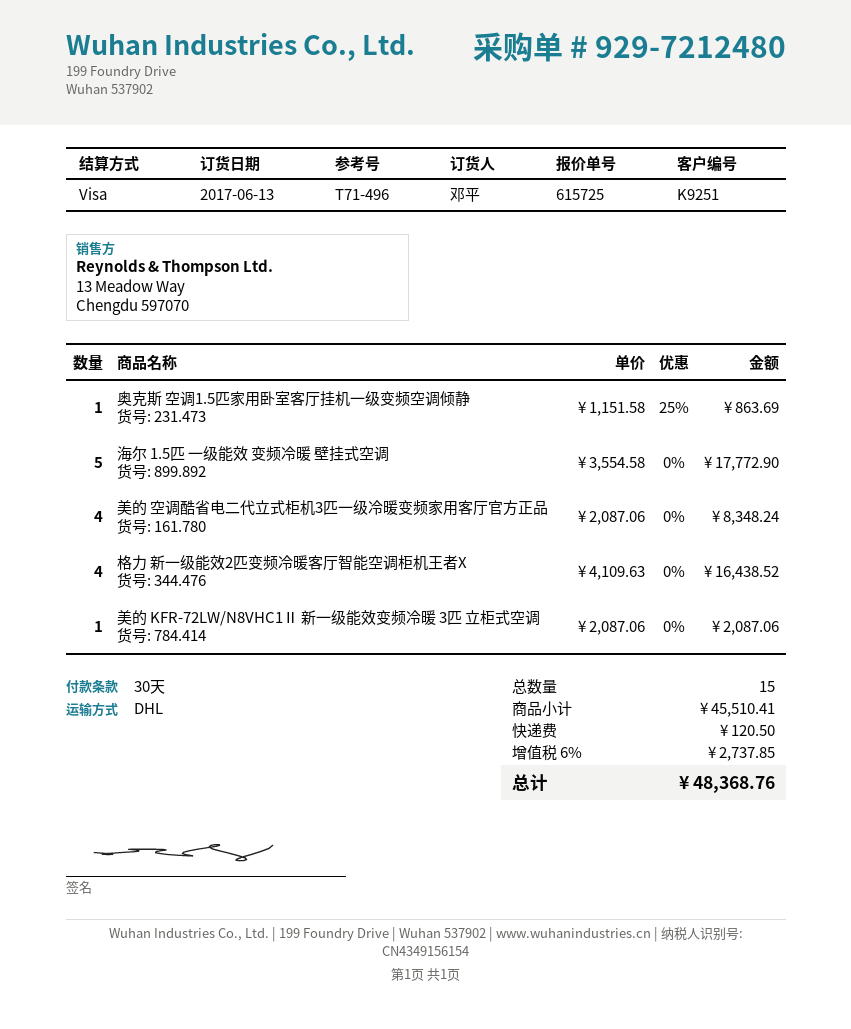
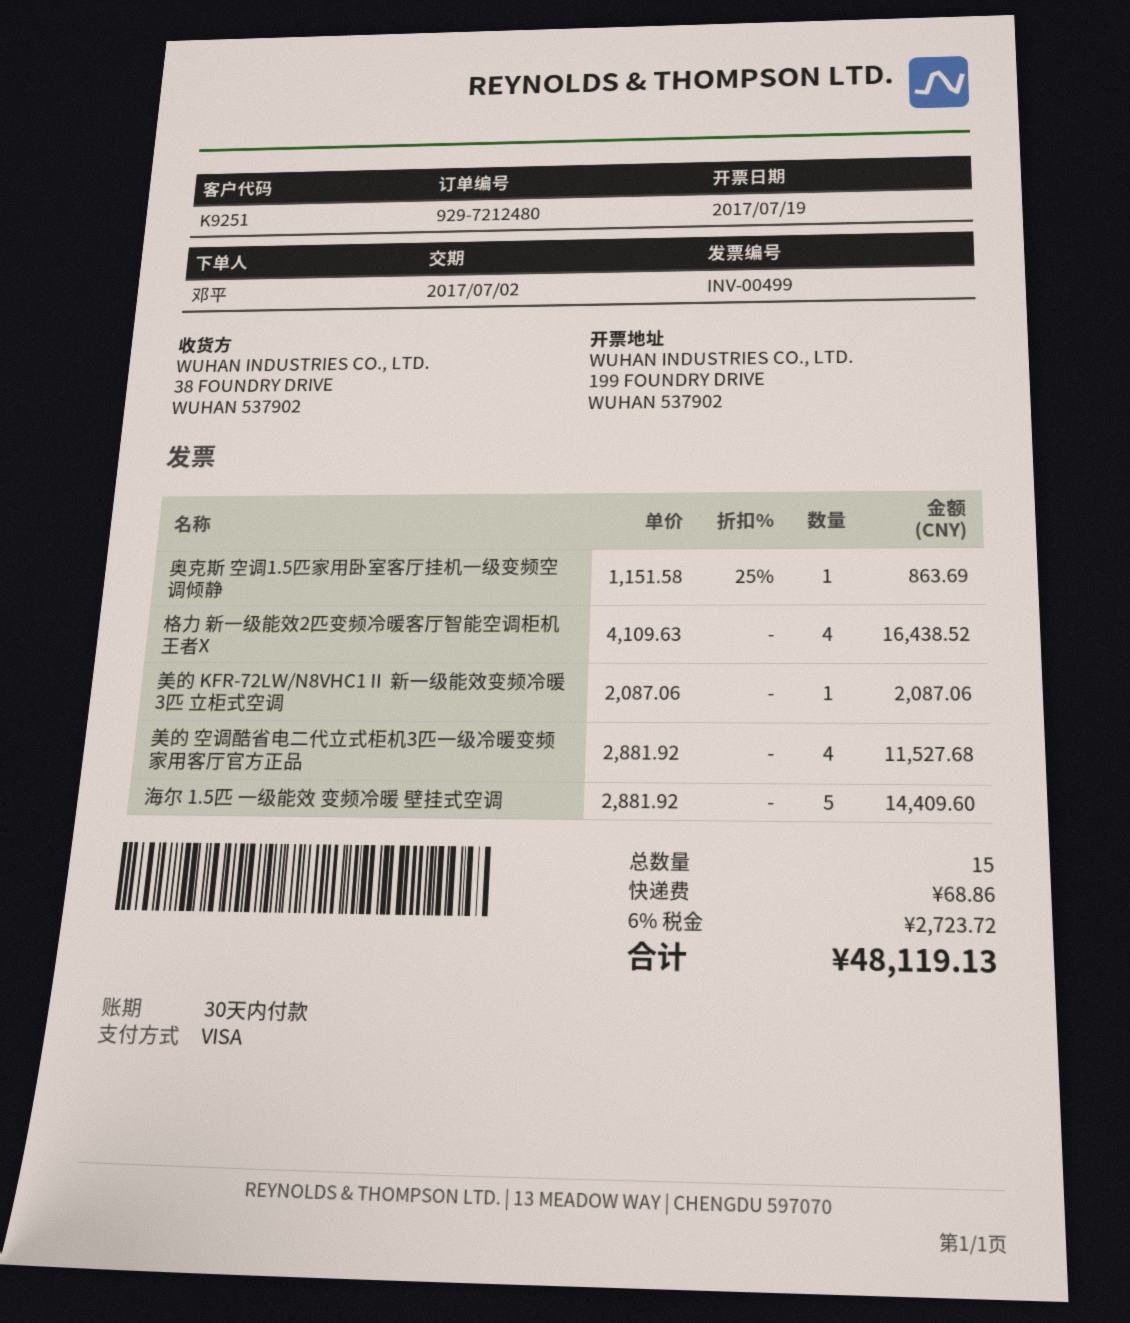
海尔 1.5匹 一级能效 变频冷暖 壁挂式空调: 5 x 3554.58 = 17772.90 -> 5 x 2881.92 = 14409.60
美的 空调酷省电二代立式柜机3匹一级冷暖变频家用客厅官方正品: 4 x 2087.06 = 8348.24 -> 4 x 2881.92 = 11527.68
shipping: 120.50 -> 68.86
tax: 6% = 2737.85 -> 6% = 2723.72
total: 48368.76 -> 48119.13

